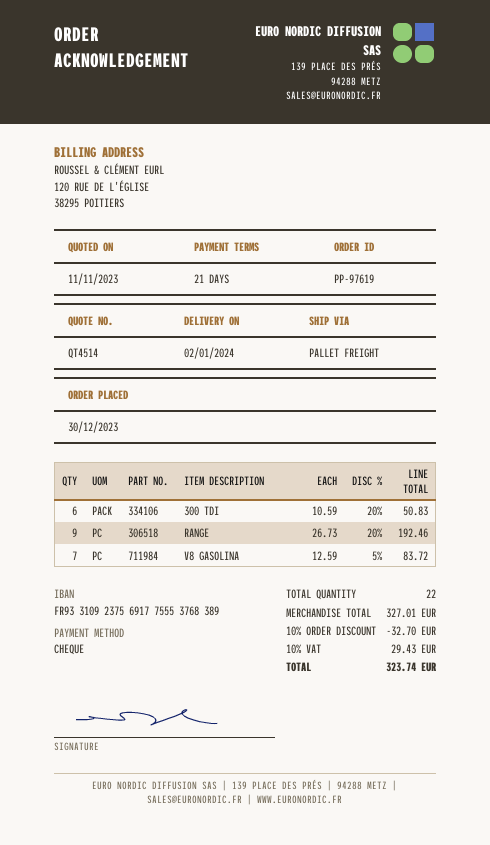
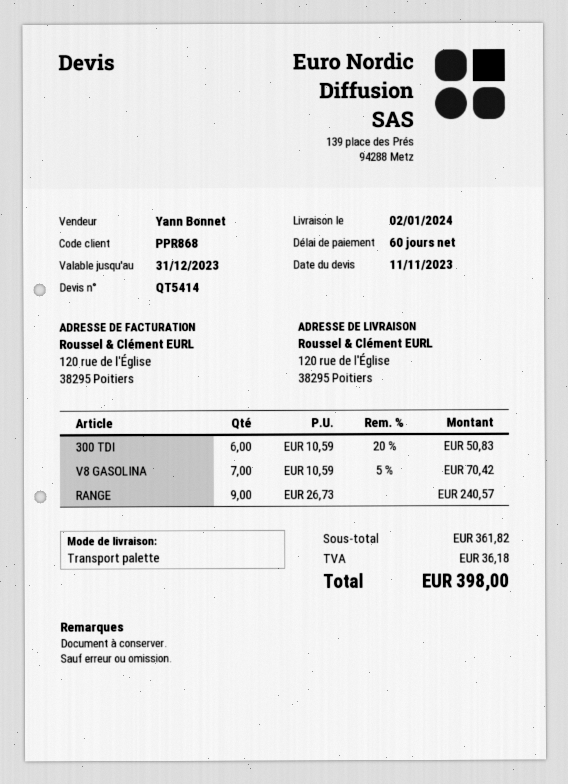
quote number: QT4514 -> QT5414
payment terms: 21 days -> 60 days
RANGE: 9 x 26.73 - 20% = 192.46 -> 9 x 26.73 = 240.57
V8 GASOLINA: 7 x 12.59 - 5% = 83.72 -> 7 x 10.59 - 5% = 70.42
subtotal: 327.01 -> 361.82
discount: 10% = 32.70 -> none
tax: 29.43 -> 36.18
total: 323.74 -> 398.00

